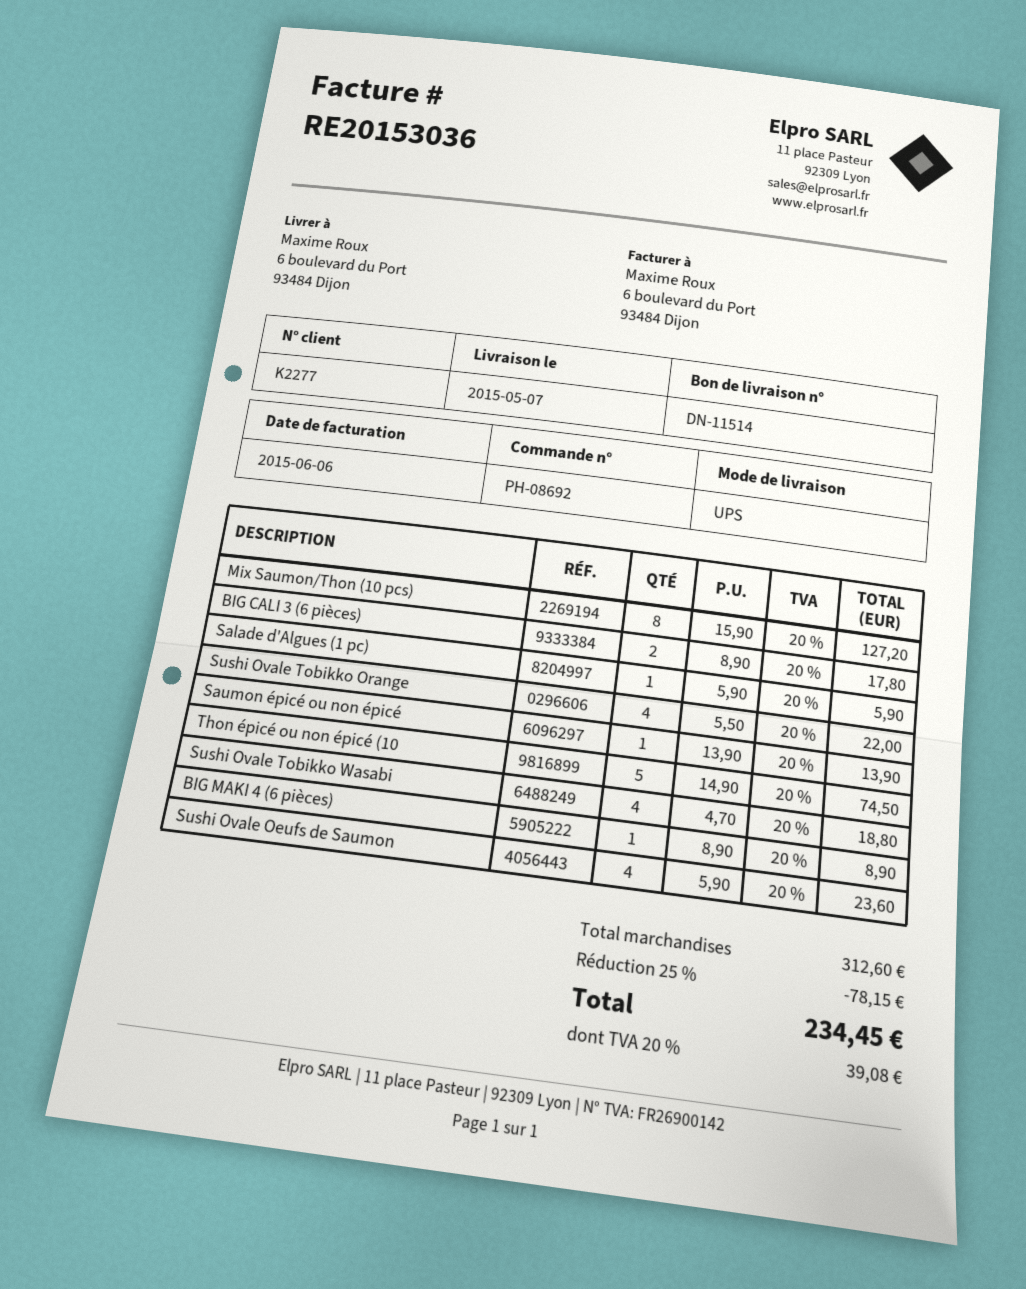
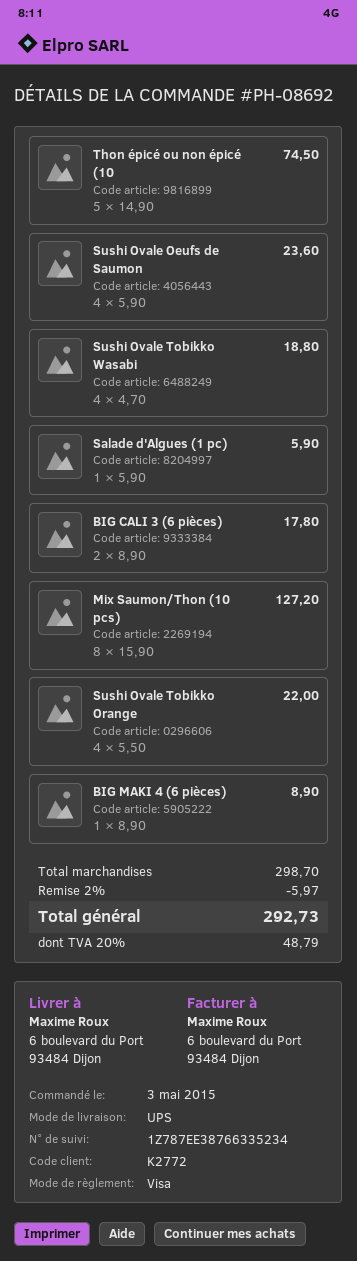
customer number: K2277 -> K2772
Saumon épicé ou non épicé: 1 x 13.90 = 13.90 -> none
subtotal: 312.60 -> 298.70
discount: 25% = 78.15 -> 2% = 5.97
tax: 20% = 39.08 -> 20% = 48.79
total: 234.45 -> 292.73

